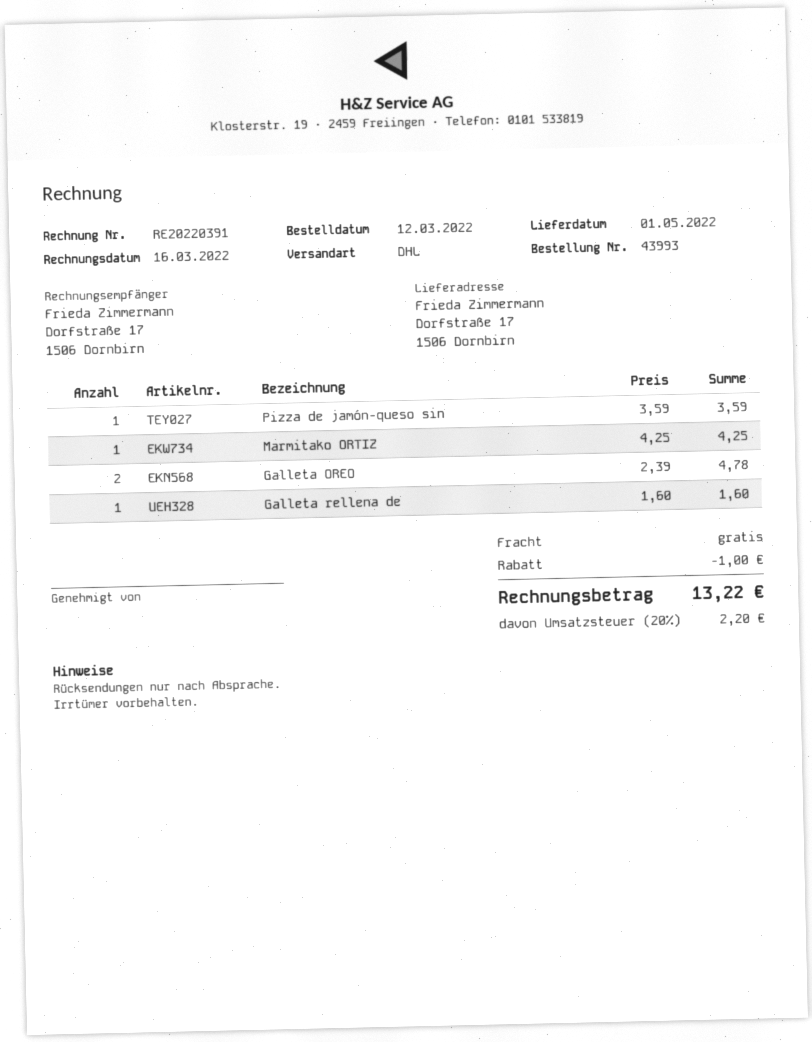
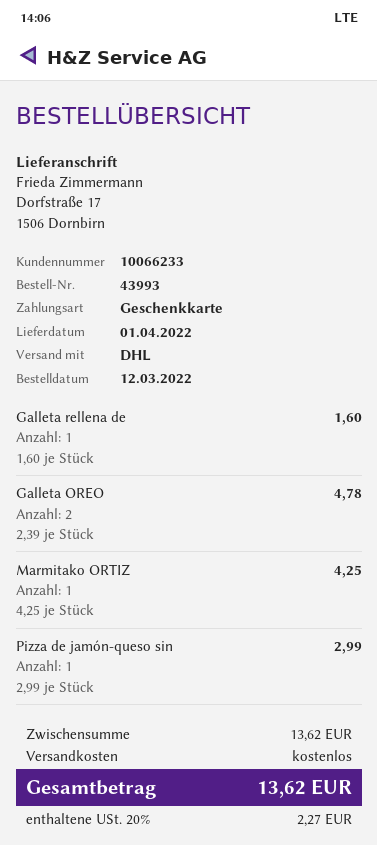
delivery date: 2022-05-01 -> 2022-04-01
Pizza de jamón-queso sin: 1 x 3.59 = 3.59 -> 1 x 2.99 = 2.99
discount: 1.00 -> none
tax: 20% = 2.20 -> 20% = 2.27
total: 13.22 -> 13.62

